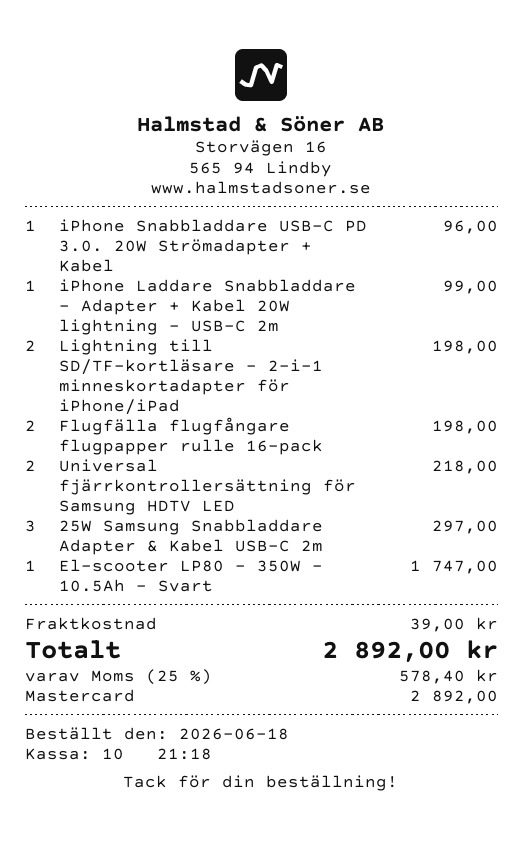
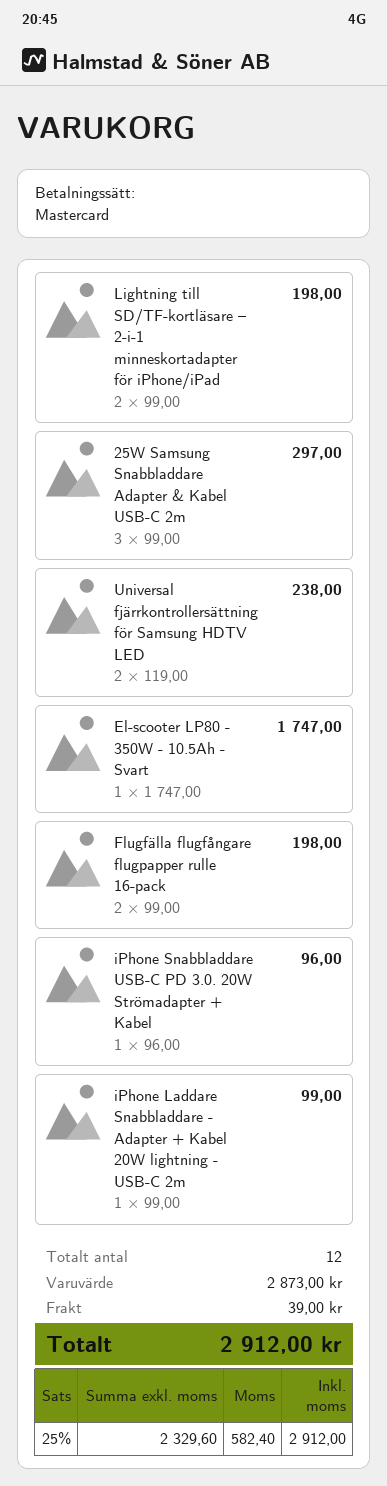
Universal fjärrkontrollersättning för Samsung HDTV LED: 2 for 218.00 -> 2 for 238.00
tax: 25% = 578.40 -> 25% = 582.40
total: 2892.00 -> 2912.00

